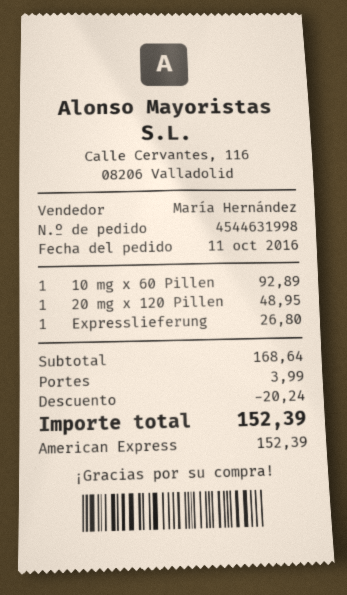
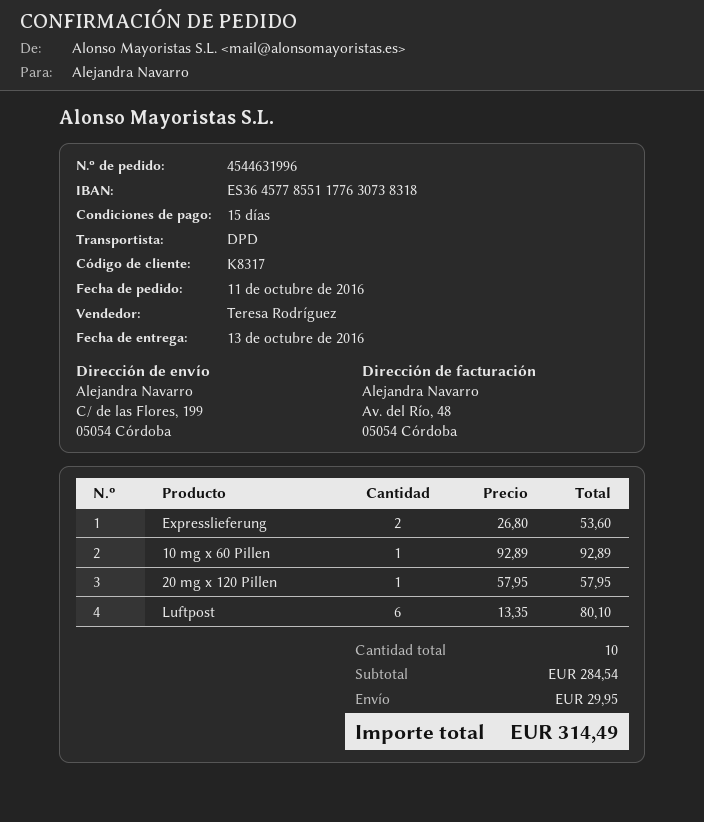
order number: 4544631998 -> 4544631996
sales rep: María Hernández -> Teresa Rodríguez
20 mg x 120 Pillen: 1 for 48.95 -> 1 for 57.95
Expresslieferung: 1 for 26.80 -> 2 for 53.60
Luftpost: none -> 6 for 80.10
subtotal: 168.64 -> 284.54
discount: 20.24 -> none
shipping: 3.99 -> 29.95
total: 152.39 -> 314.49

